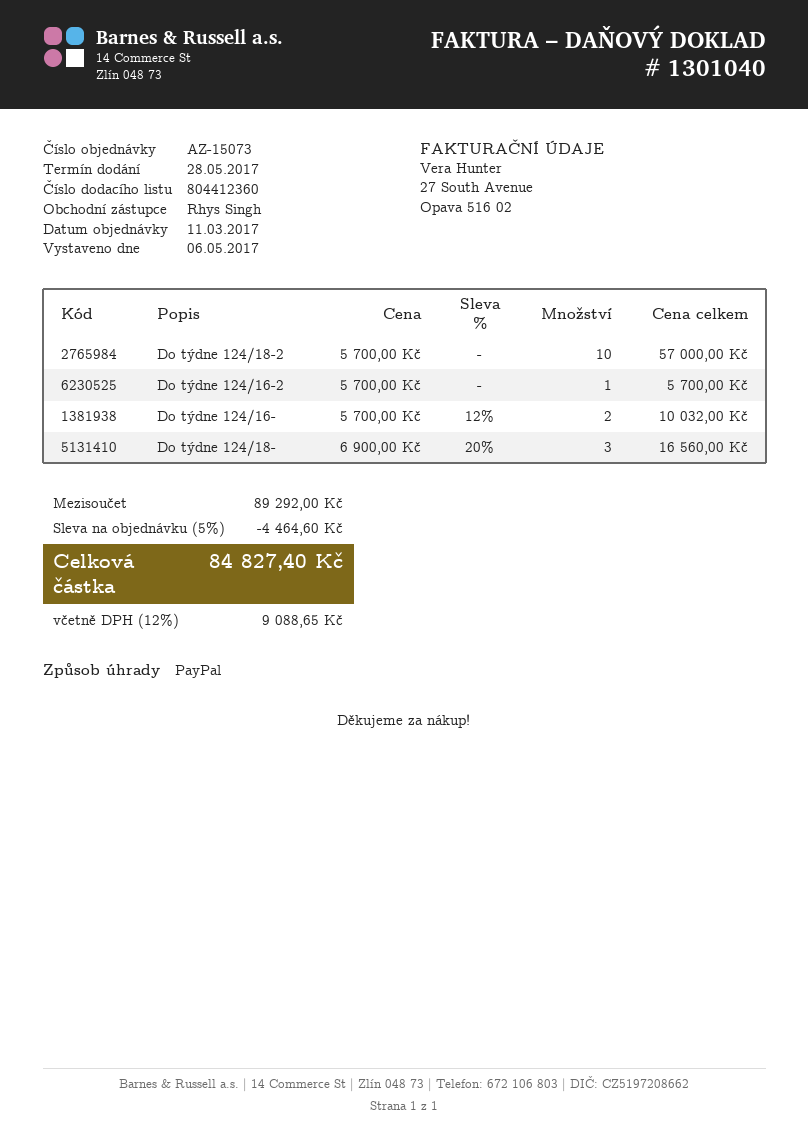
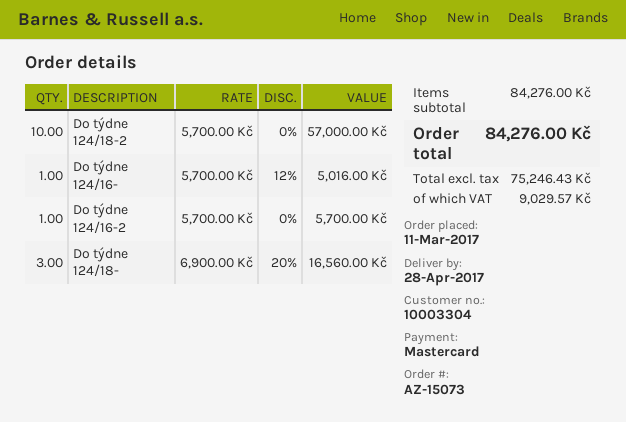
delivery date: 2017-05-28 -> 2017-04-28
payment method: PayPal -> Mastercard
Do týdne 124/16-: 2 x 5700.00 - 12% = 10032.00 -> 1 x 5700.00 - 12% = 5016.00
subtotal: 89292.00 -> 84276.00
discount: 5% = 4464.60 -> none
tax: 9088.65 -> 9029.57
total: 84827.40 -> 84276.00

